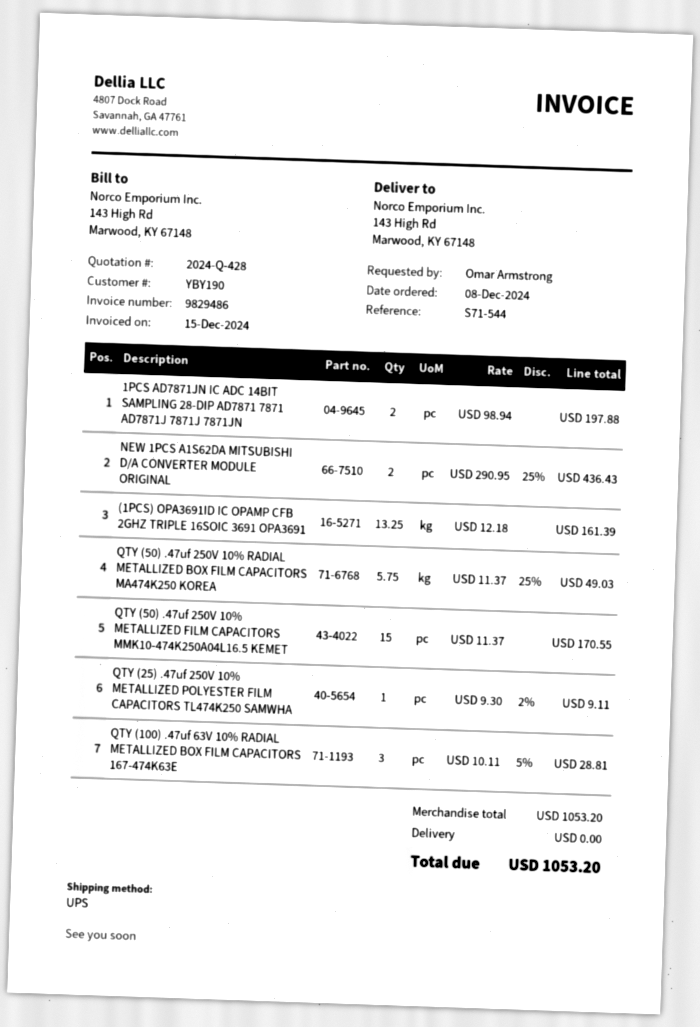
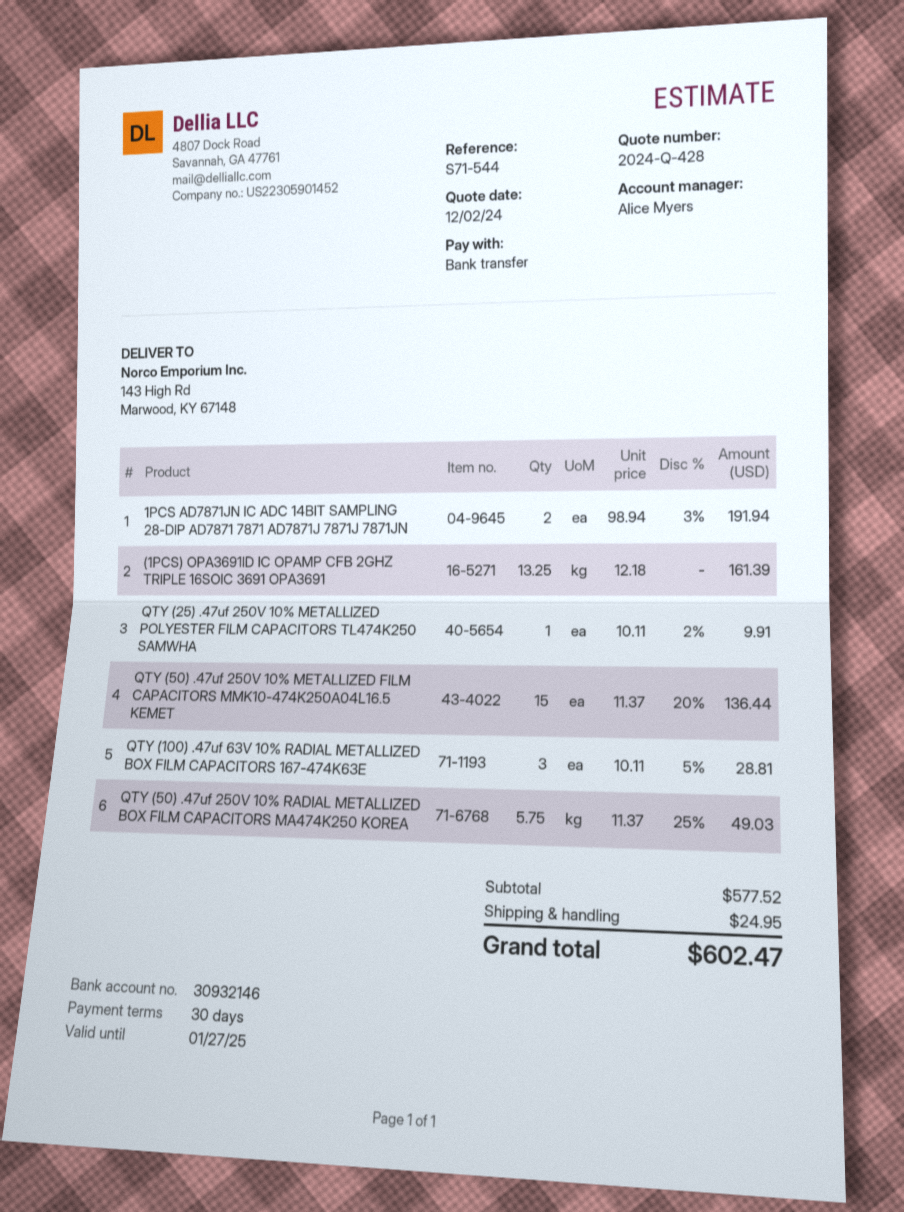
1PCS AD7871JN IC ADC 14BIT SAMPLING 28-DIP AD7871 7871 AD7871J 7871J 7871JN: 2 x 98.94 = 197.88 -> 2 x 98.94 - 3% = 191.94
NEW 1PCS A1S62DA MITSUBISHI D/A CONVERTER MODULE ORIGINAL: 2 x 290.95 - 25% = 436.43 -> none
QTY (50) .47uf 250V 10% METALLIZED FILM CAPACITORS MMK10-474K250A04L16.5 KEMET: 15 x 11.37 = 170.55 -> 15 x 11.37 - 20% = 136.44
QTY (25) .47uf 250V 10% METALLIZED POLYESTER FILM CAPACITORS TL474K250 SAMWHA: 1 x 9.30 - 2% = 9.11 -> 1 x 10.11 - 2% = 9.91
subtotal: 1053.20 -> 577.52
shipping: 0.00 -> 24.95
total: 1053.20 -> 602.47

